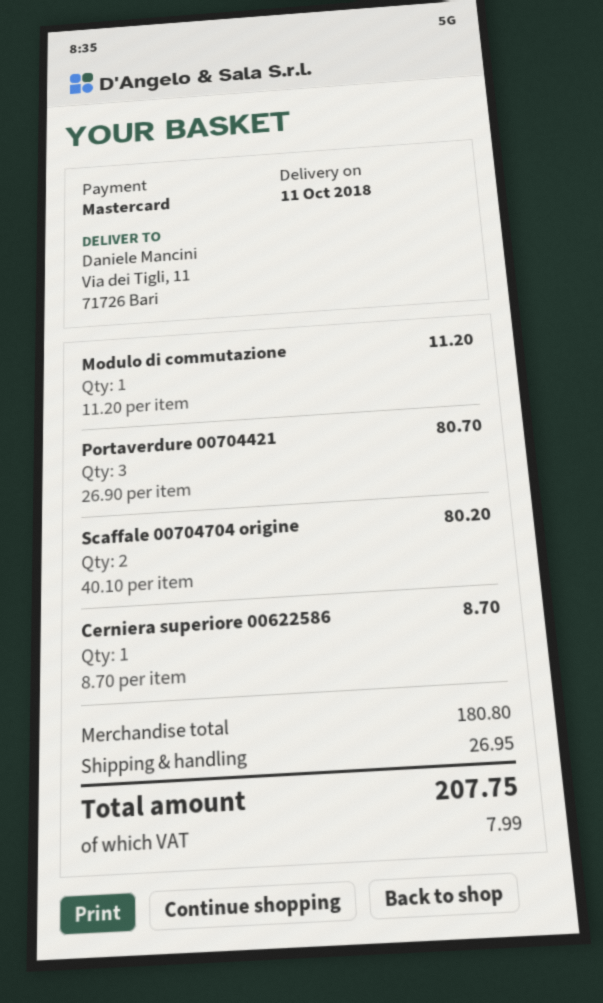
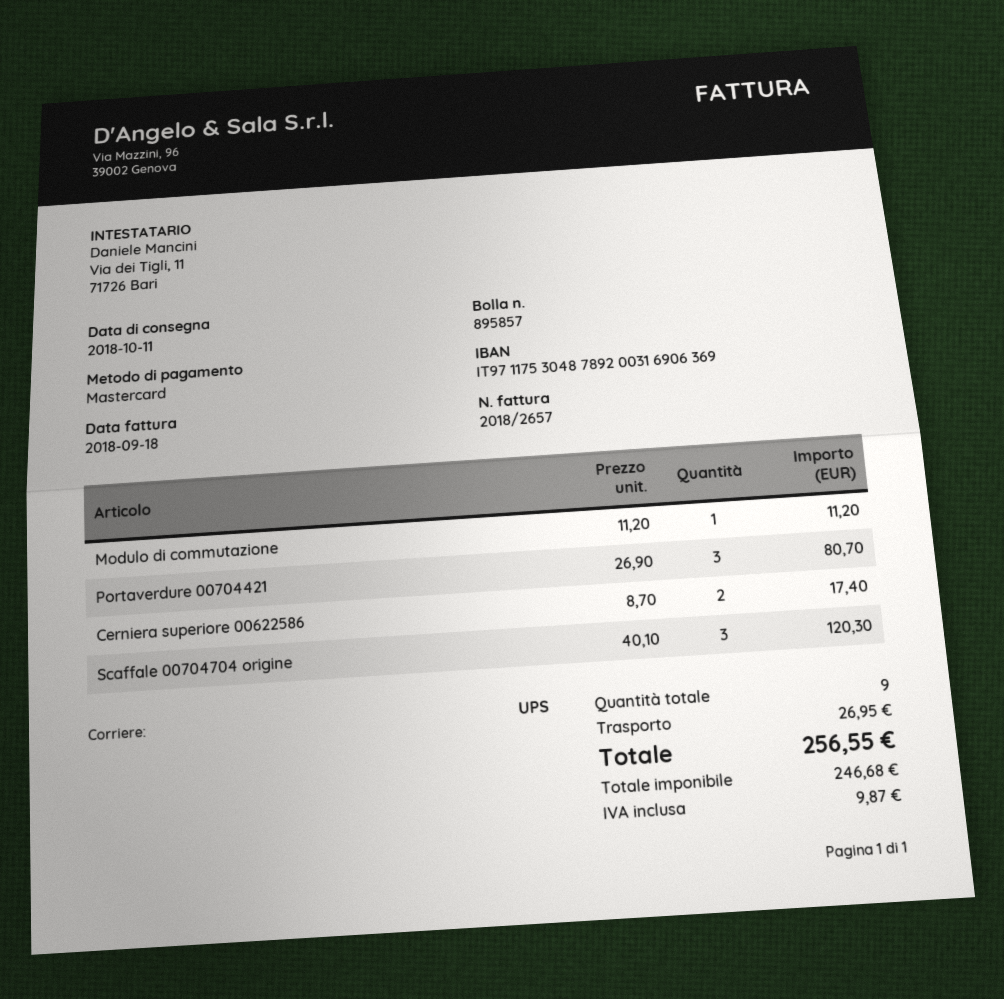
Scaffale 00704704 origine: 2 x 40.10 = 80.20 -> 3 x 40.10 = 120.30
Cerniera superiore 00622586: 1 x 8.70 = 8.70 -> 2 x 8.70 = 17.40
tax: 7.99 -> 9.87
total: 207.75 -> 256.55

